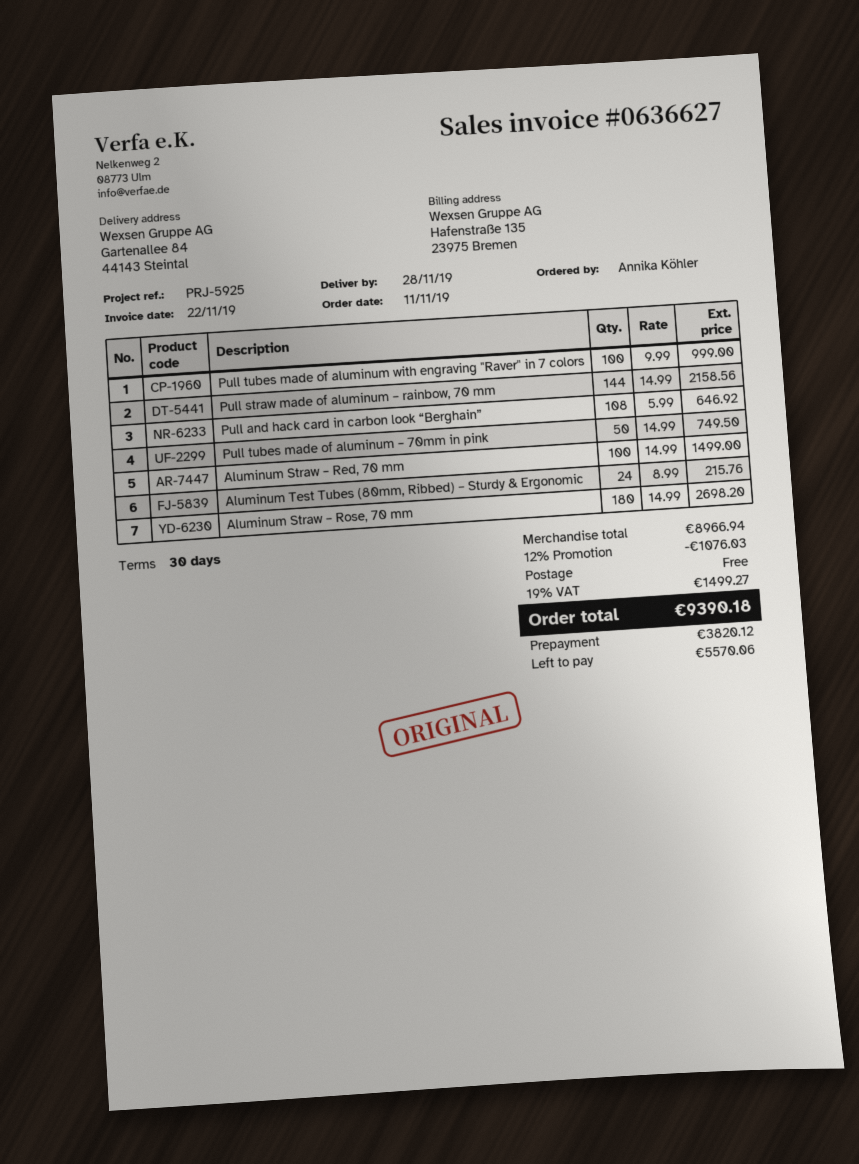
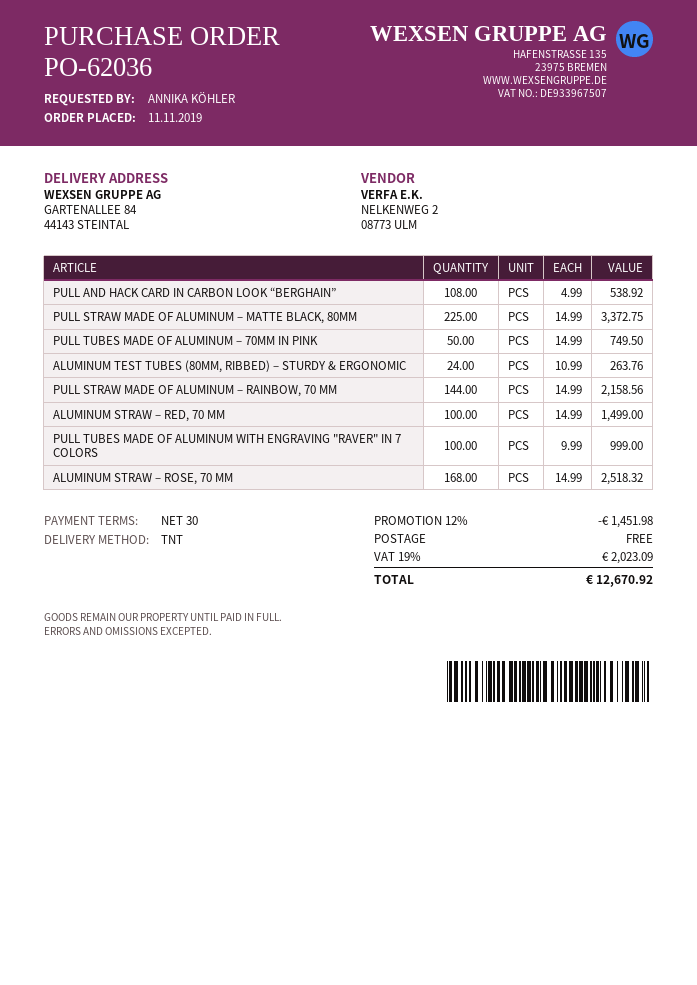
Pull and hack card in carbon look “Berghain”: 108 x 5.99 = 646.92 -> 108 x 4.99 = 538.92
Aluminum Test Tubes (80mm, Ribbed) – Sturdy & Ergonomic: 24 x 8.99 = 215.76 -> 24 x 10.99 = 263.76
Aluminum Straw – Rose, 70 mm: 180 x 14.99 = 2698.20 -> 168 x 14.99 = 2518.32
PULL STRAW MADE OF ALUMINUM – MATTE BLACK, 80MM: none -> 225 x 14.99 = 3372.75
discount: 12% = 1076.03 -> 12% = 1451.98
tax: 19% = 1499.27 -> 19% = 2023.09
total: 9390.18 -> 12670.92

